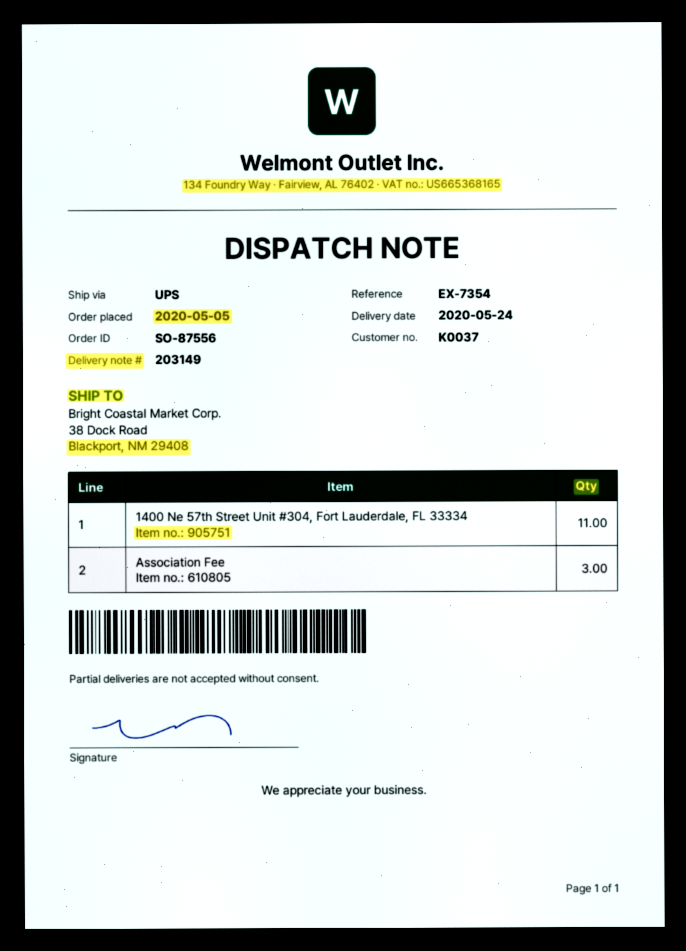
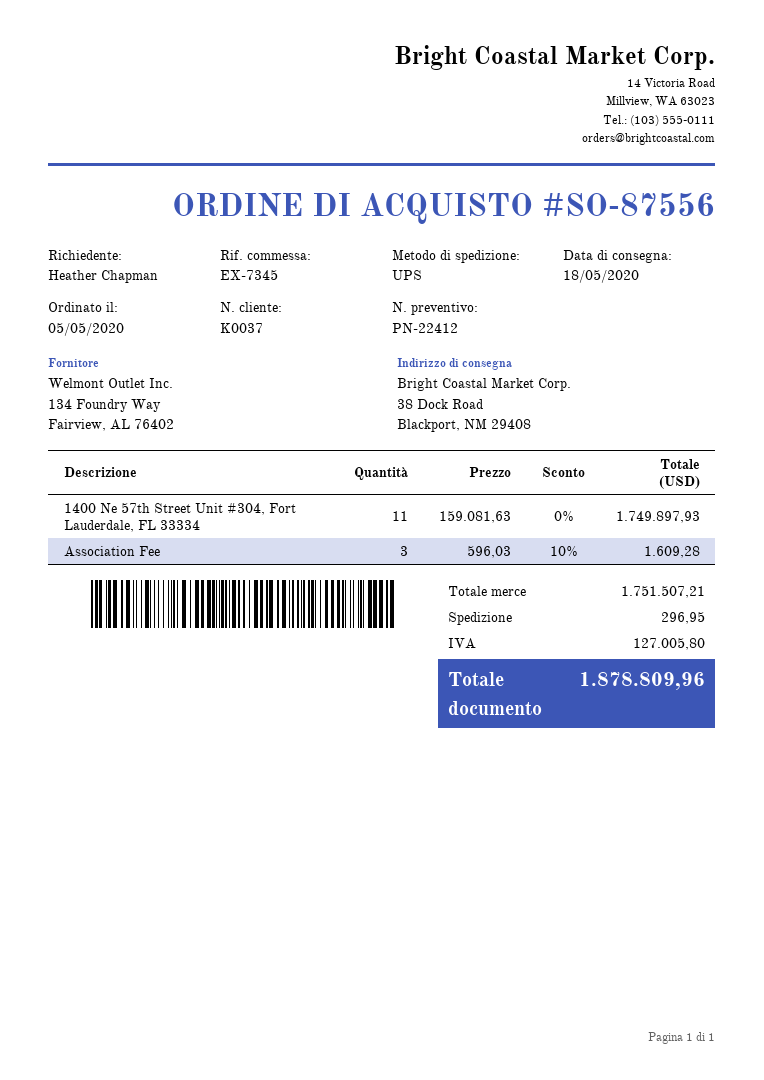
delivery date: 2020-05-24 -> 2020-05-18
reference: EX-7354 -> EX-7345

